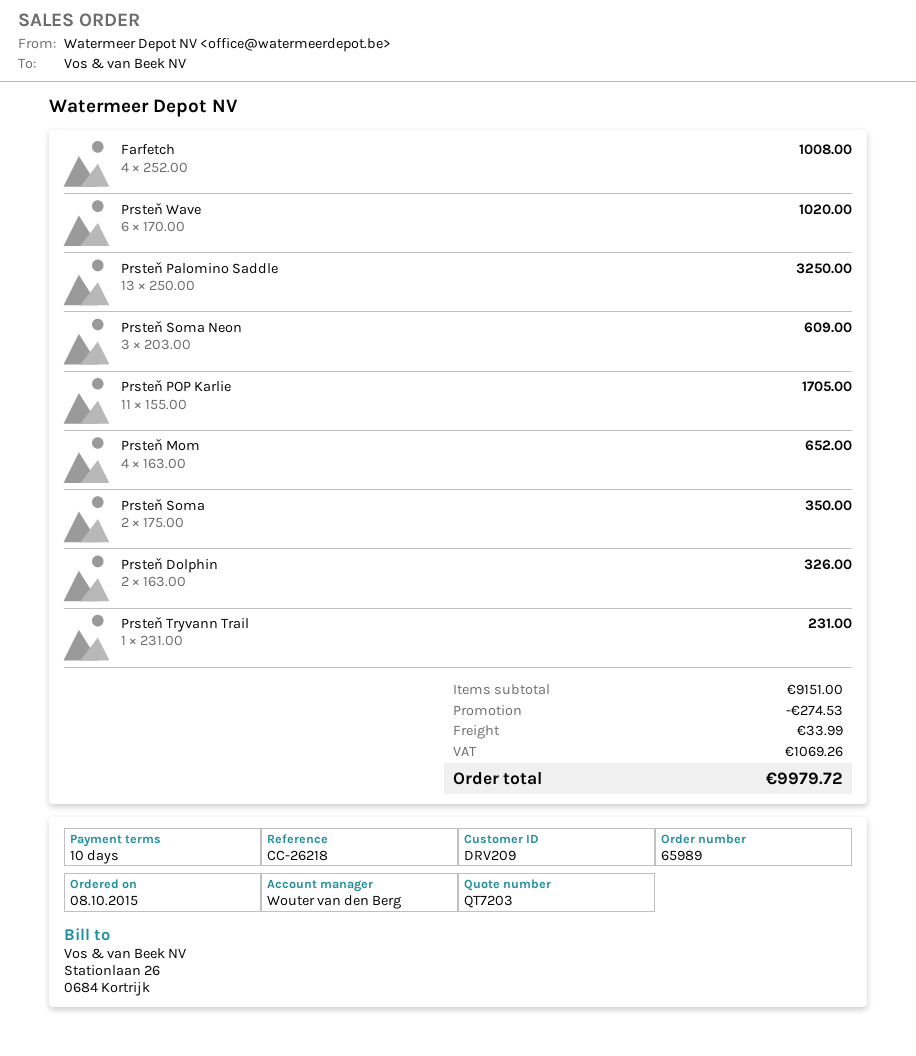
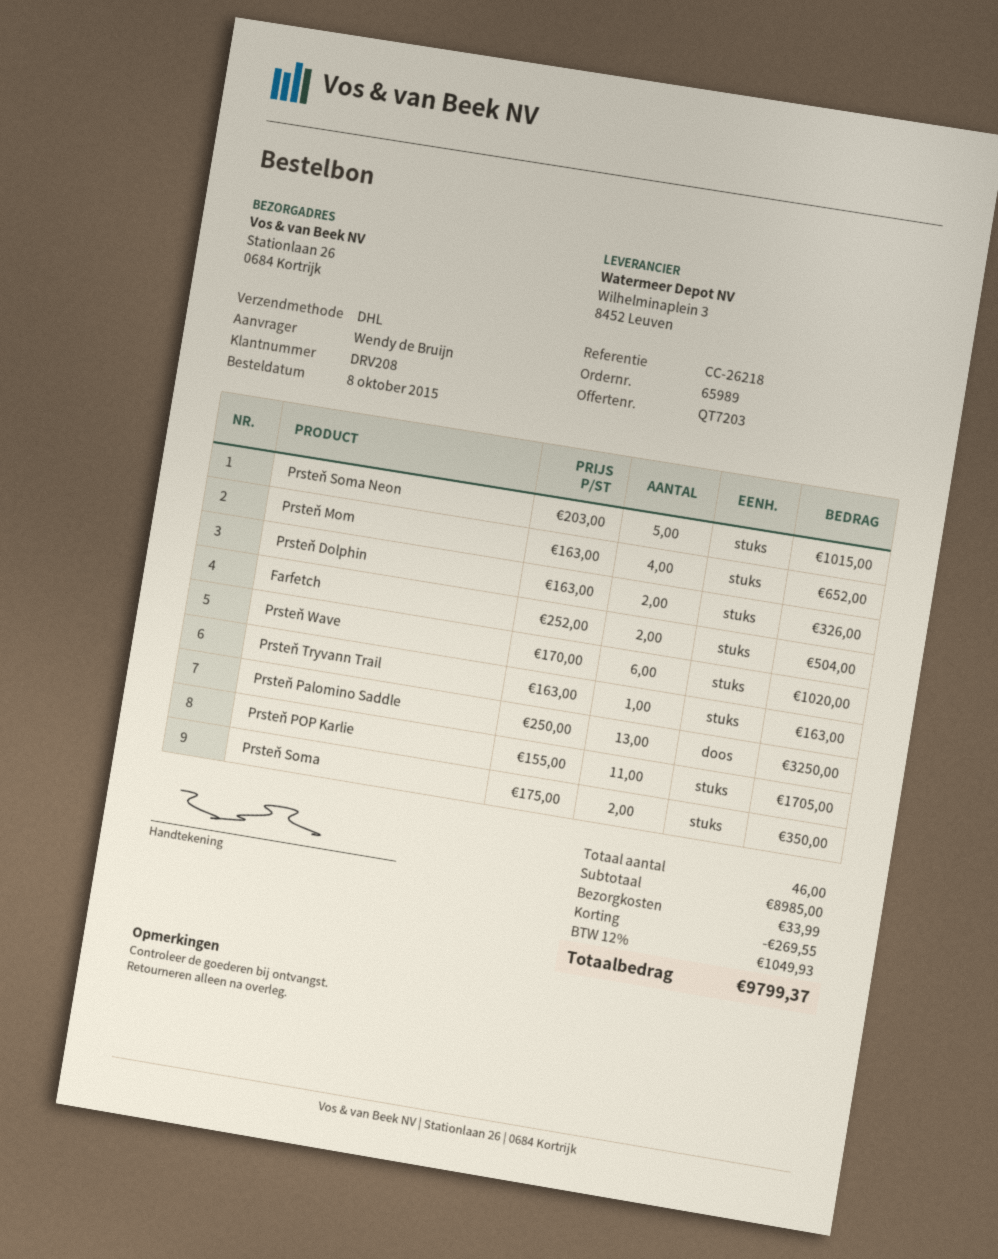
customer number: DRV209 -> DRV208
Farfetch: 4 x 252.00 = 1008.00 -> 2 x 252.00 = 504.00
Prsteň Soma Neon: 3 x 203.00 = 609.00 -> 5 x 203.00 = 1015.00
Prsteň Tryvann Trail: 1 x 231.00 = 231.00 -> 1 x 163.00 = 163.00
subtotal: 9151.00 -> 8985.00
discount: 274.53 -> 269.55
tax: 1069.26 -> 1049.93
total: 9979.72 -> 9799.37

